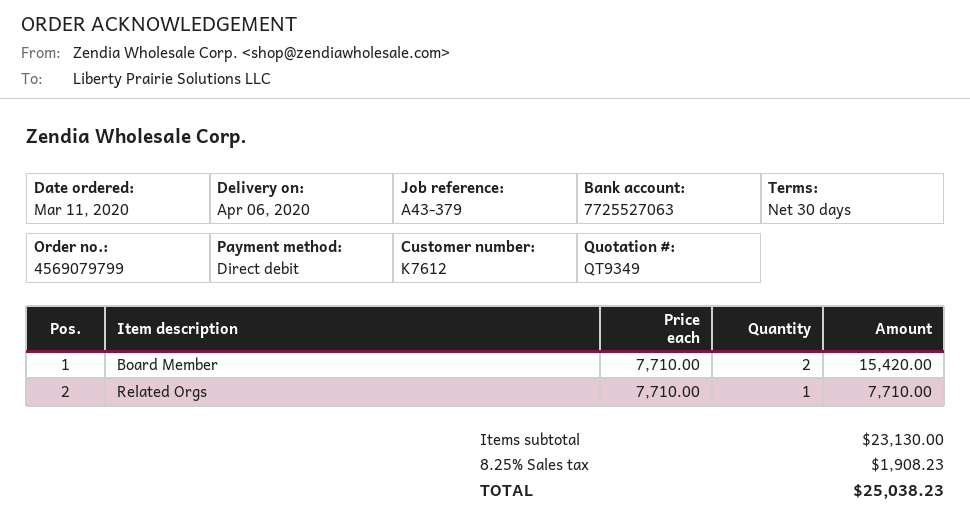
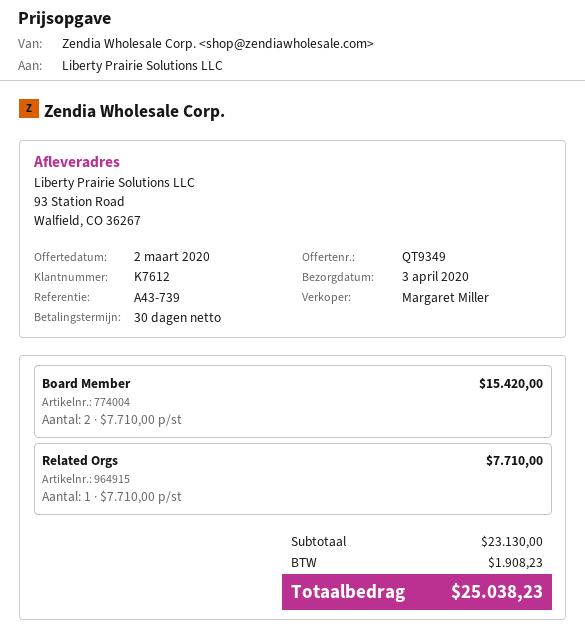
delivery date: 2020-04-06 -> 2020-04-03
reference: A43-379 -> A43-739

